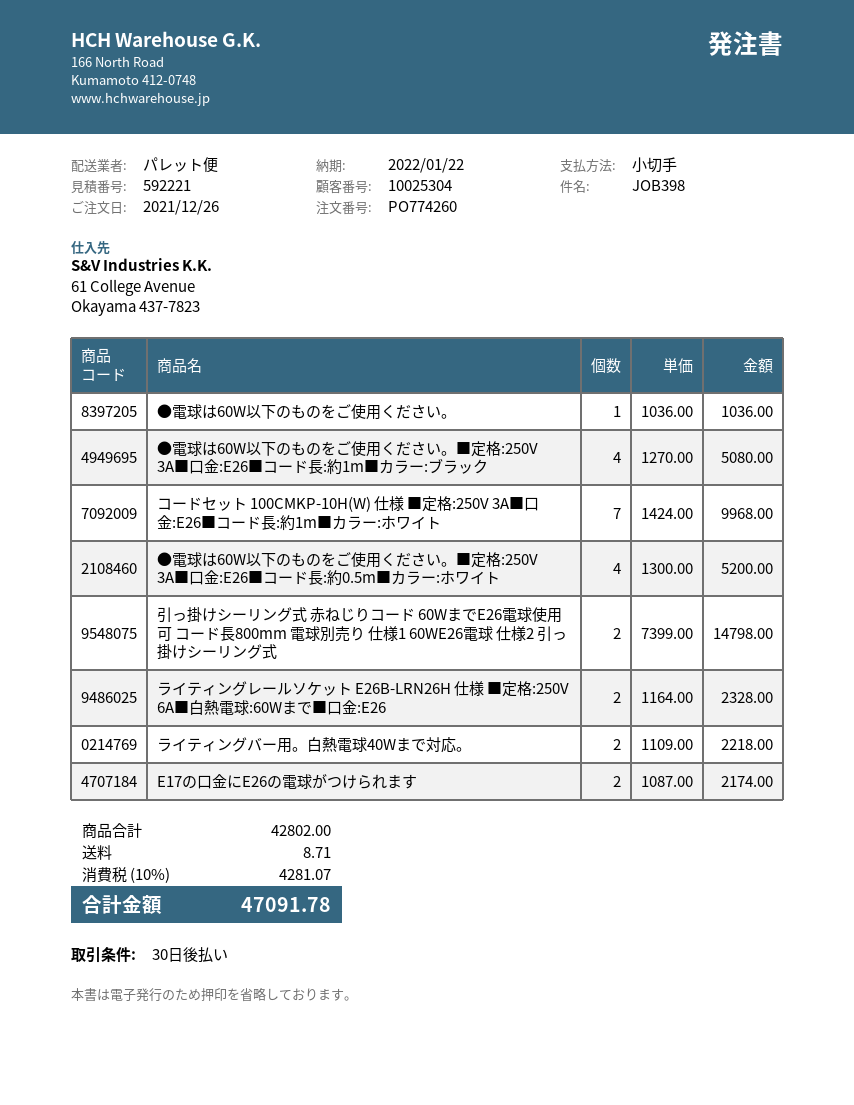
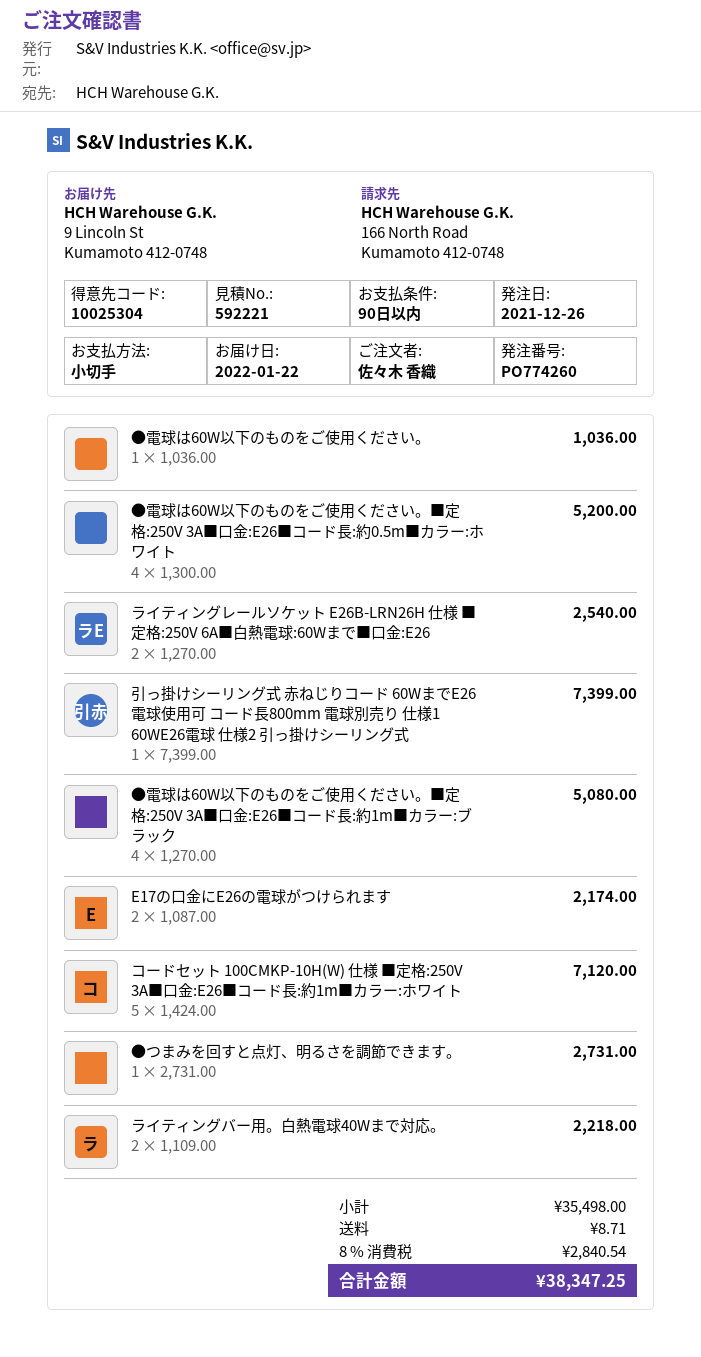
payment terms: 30 days -> 90 days
コードセット 100CMKP-10H(W) 仕様 ■定格:250V 3A■口金:E26■コード長:約1m■カラー:ホワイト: 7 x 1424.00 = 9968.00 -> 5 x 1424.00 = 7120.00
引っ掛けシーリング式 赤ねじりコード 60WまでE26電球使用可 コード長800mm 電球別売り 仕様1 60WE26電球 仕様2 引っ掛けシーリング式: 2 x 7399.00 = 14798.00 -> 1 x 7399.00 = 7399.00
ライティングレールソケット E26B-LRN26H 仕様 ■定格:250V 6A■白熱電球:60Wまで■口金:E26: 2 x 1164.00 = 2328.00 -> 2 x 1270.00 = 2540.00
●つまみを回すと点灯、明るさを調節できます。: none -> 1 x 2731.00 = 2731.00
subtotal: 42802.00 -> 35498.00
tax: 10% = 4281.07 -> 8% = 2840.54
total: 47091.78 -> 38347.25

